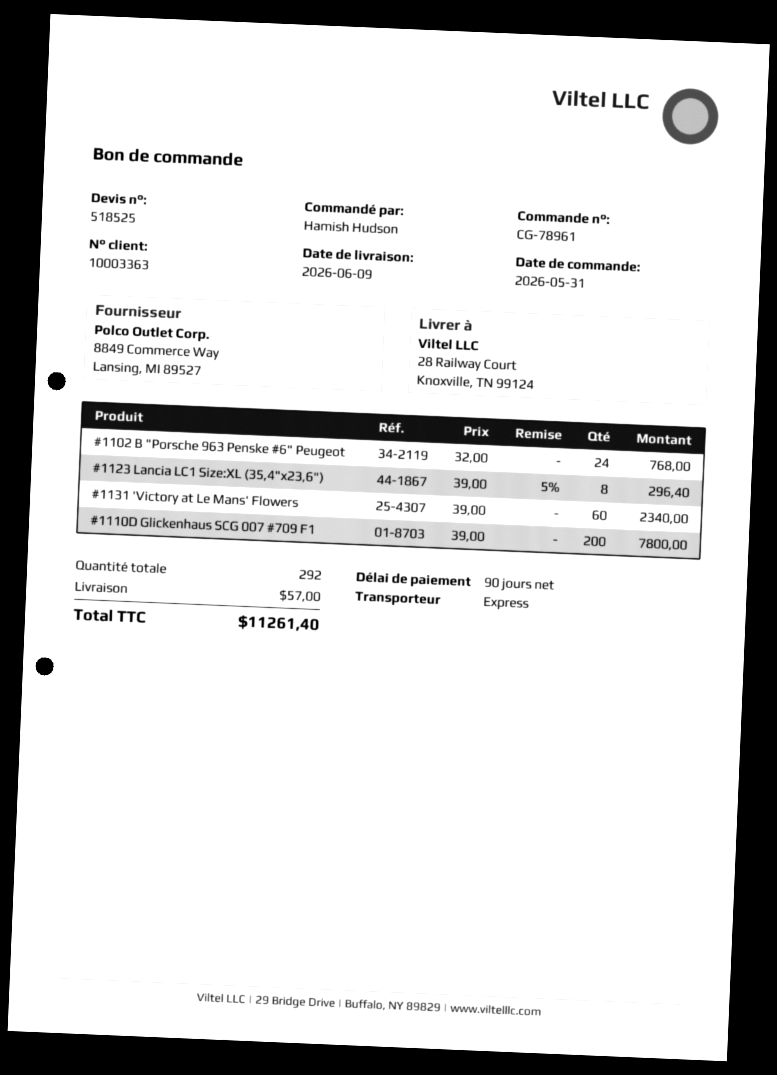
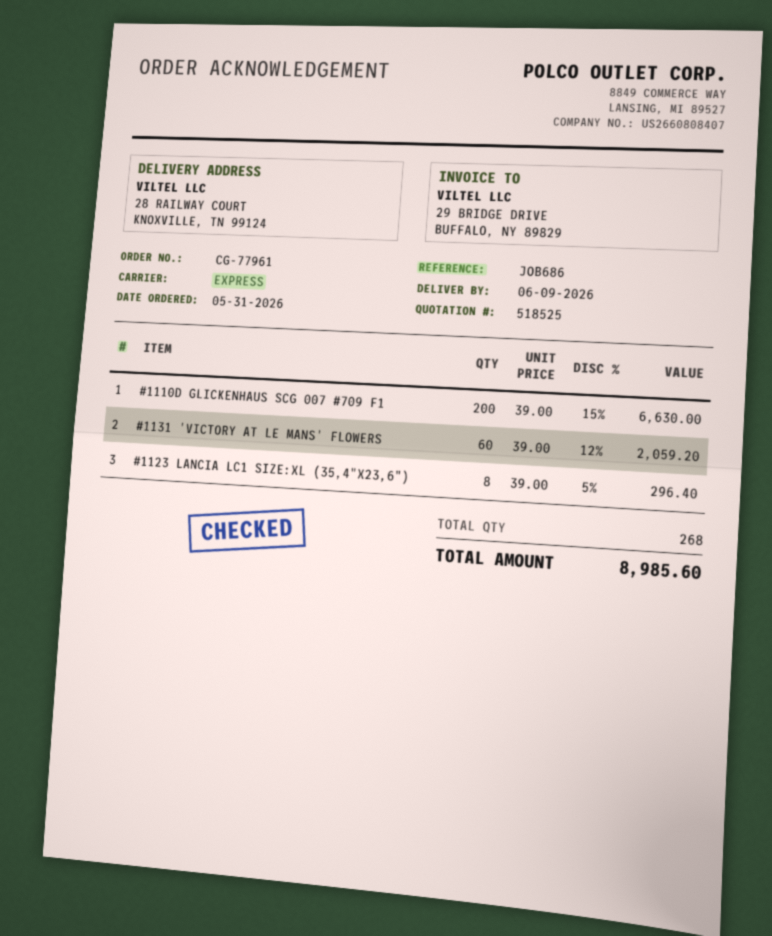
order number: CG-78961 -> CG-77961
#1102 B "Porsche 963 Penske #6" Peugeot: 24 x 32.00 = 768.00 -> none
#1131 'Victory at Le Mans' Flowers: 60 x 39.00 = 2340.00 -> 60 x 39.00 - 12% = 2059.20
#1110D Glickenhaus SCG 007 #709 F1: 200 x 39.00 = 7800.00 -> 200 x 39.00 - 15% = 6630.00
total quantity: 292 -> 268
shipping: 57.00 -> none
total: 11261.40 -> 8985.60

